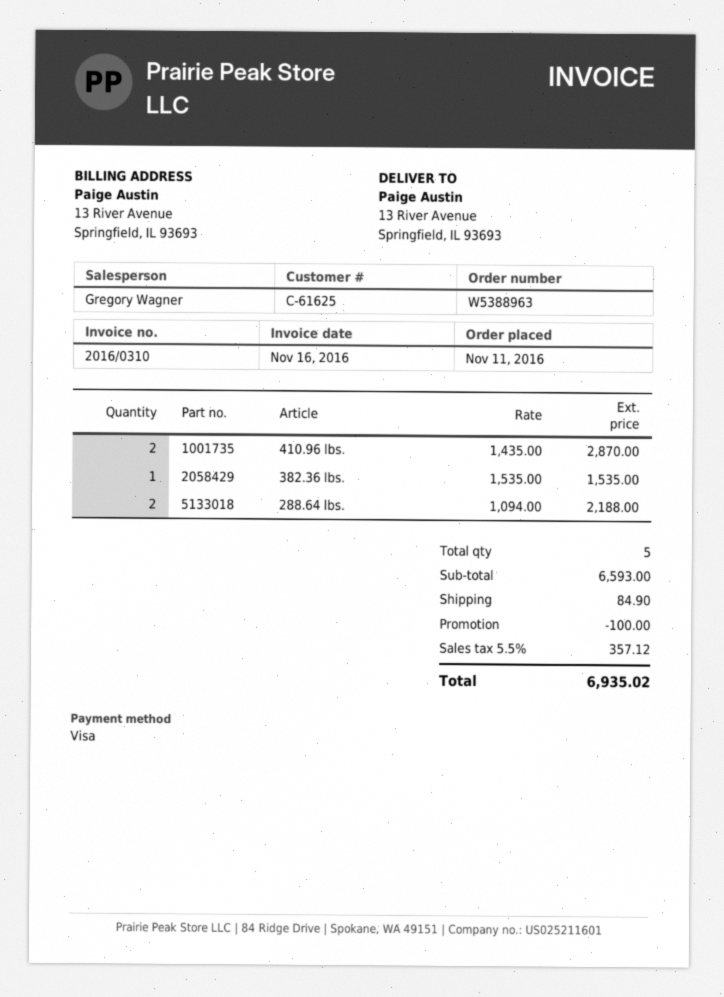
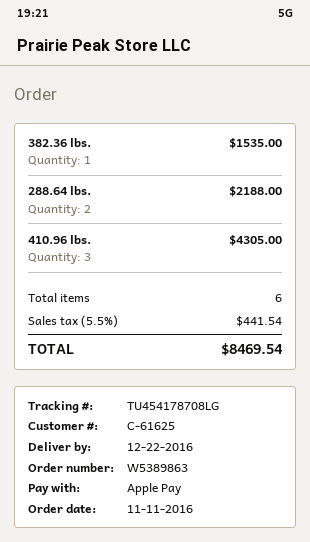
order number: W5388963 -> W5389863
payment method: Visa -> Apple Pay
410.96 lbs.: 2 for 2870.00 -> 3 for 4305.00
total quantity: 5 -> 6
discount: 100.00 -> none
shipping: 84.90 -> none
tax: 5.5% = 357.12 -> 5.5% = 441.54
total: 6935.02 -> 8469.54

